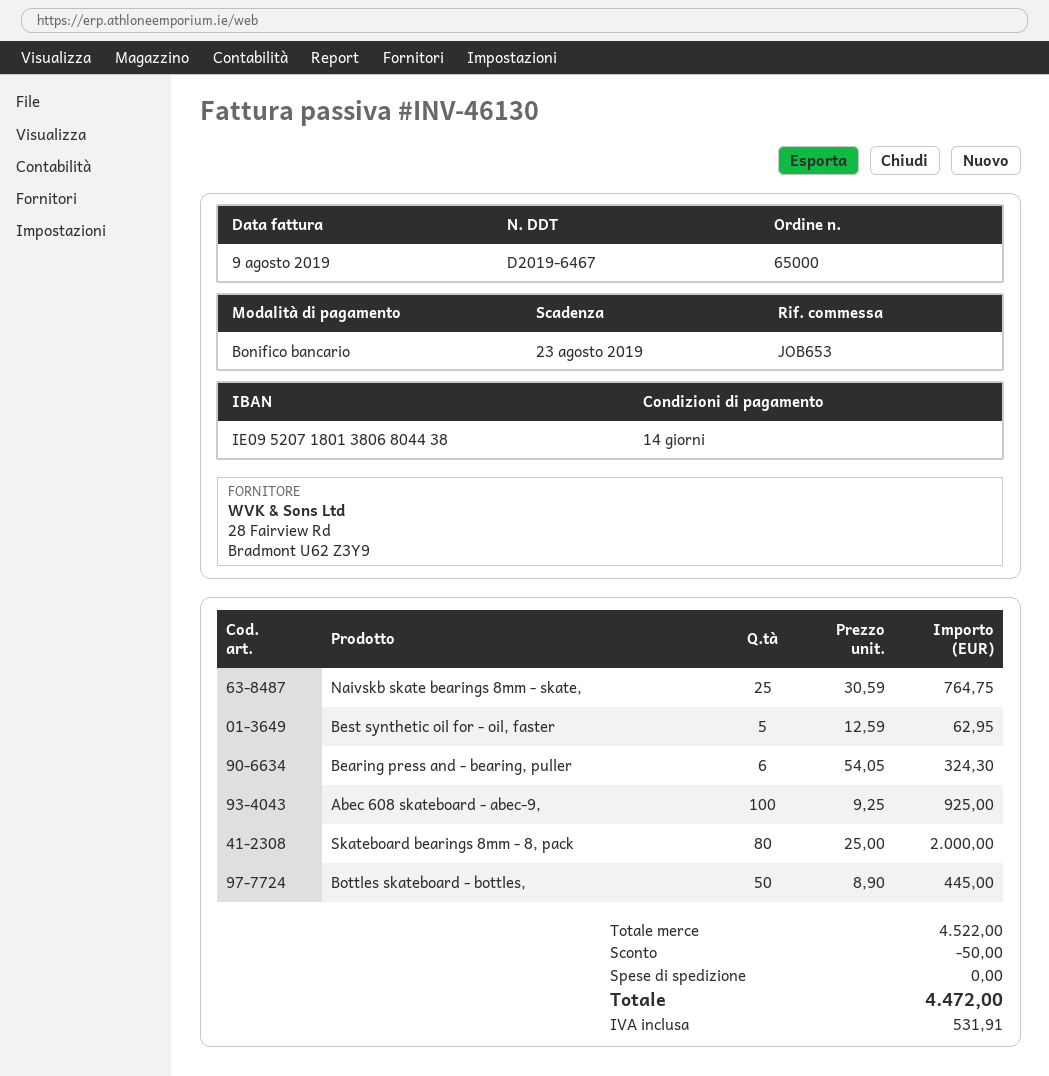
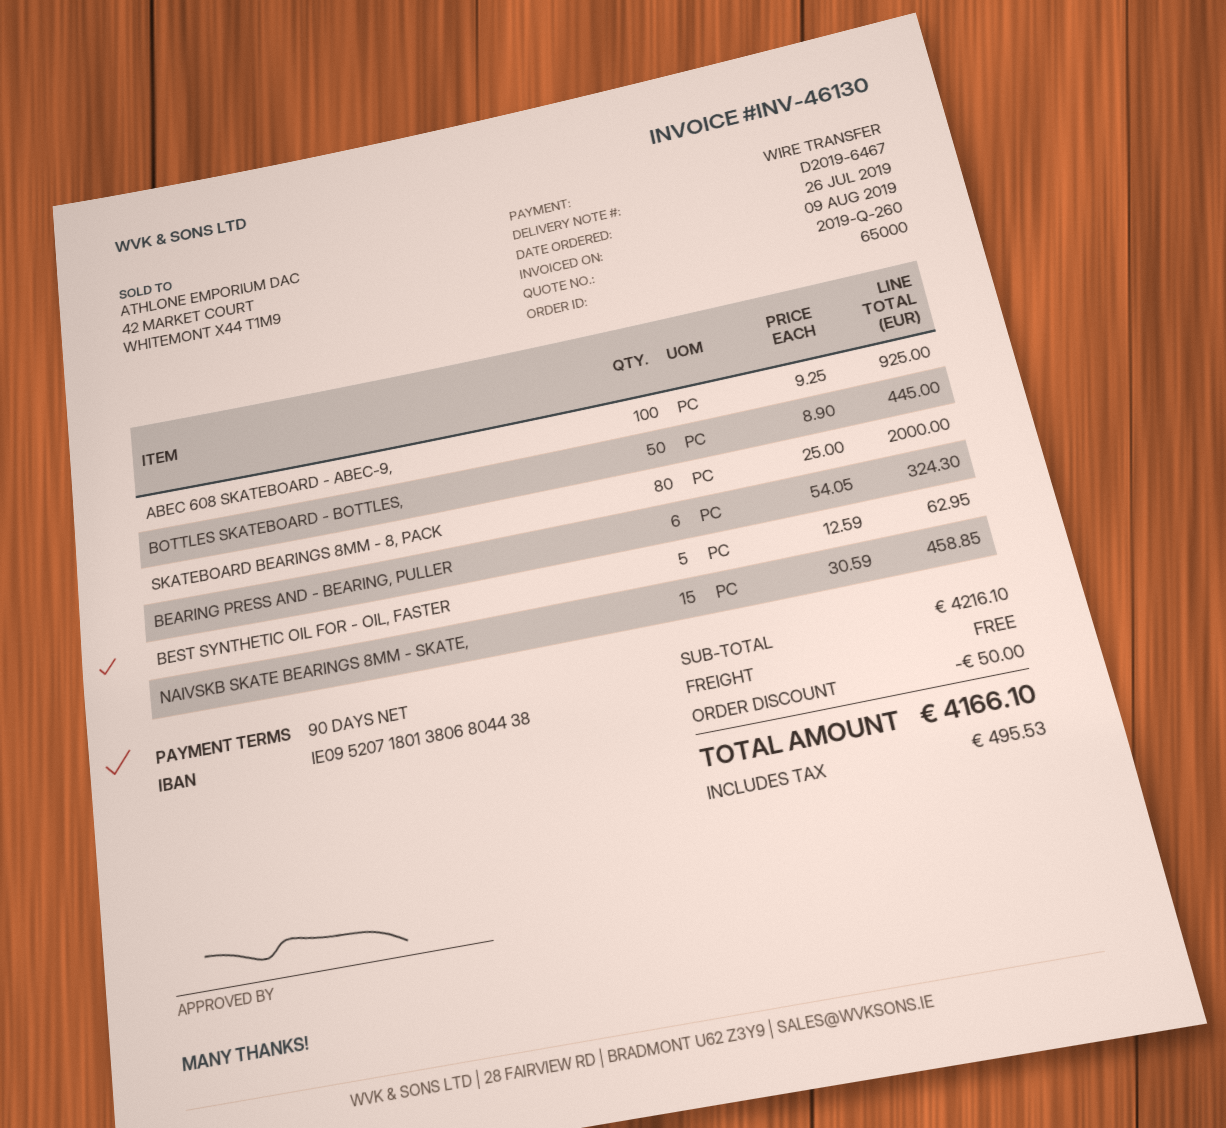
payment terms: 14 days -> 90 days
Naivskb skate bearings 8mm - skate,: 25 x 30.59 = 764.75 -> 15 x 30.59 = 458.85
subtotal: 4522.00 -> 4216.10
tax: 531.91 -> 495.53
total: 4472.00 -> 4166.10

